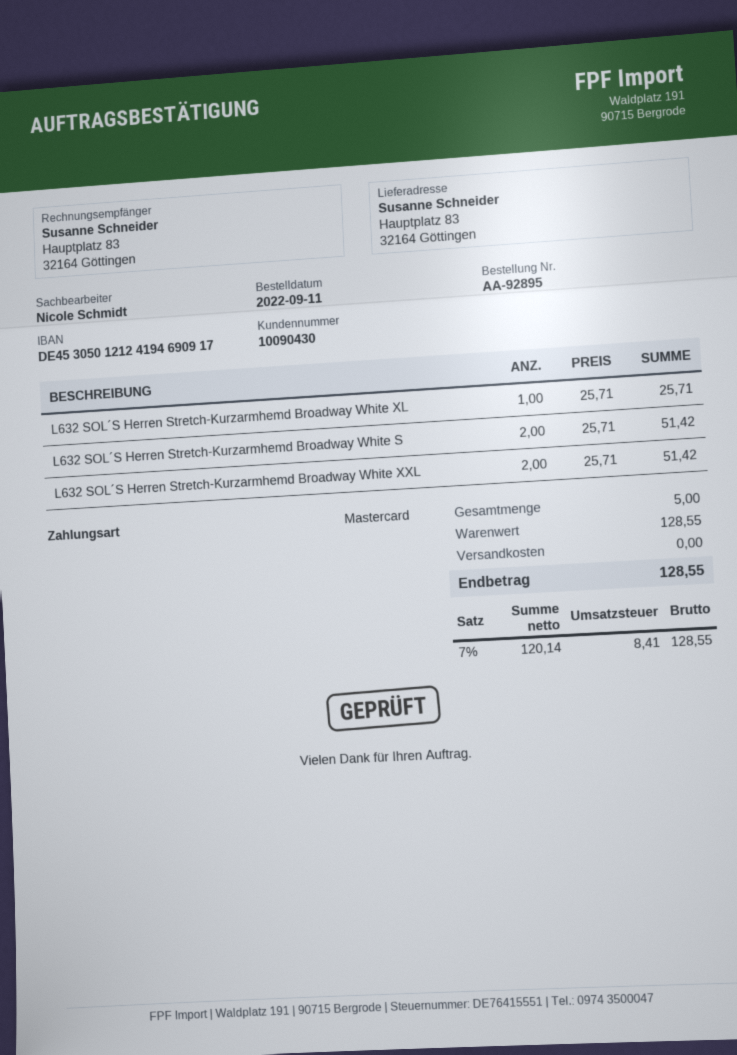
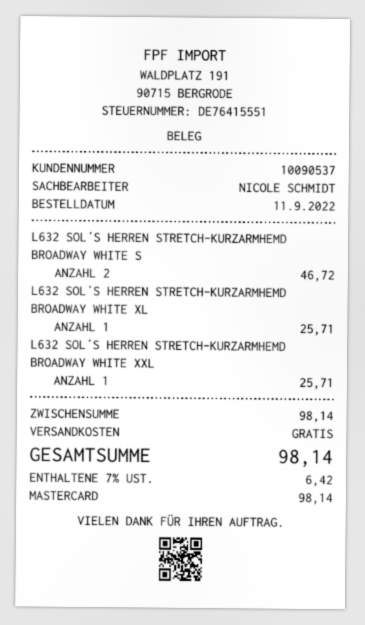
customer number: 10090430 -> 10090537
L632 SOL´S Herren Stretch-Kurzarmhemd Broadway White S: 2 for 51.42 -> 2 for 46.72
L632 SOL´S Herren Stretch-Kurzarmhemd Broadway White XXL: 2 for 51.42 -> 1 for 25.71
subtotal: 128.55 -> 98.14
tax: 7% = 8.41 -> 7% = 6.42
total: 128.55 -> 98.14

